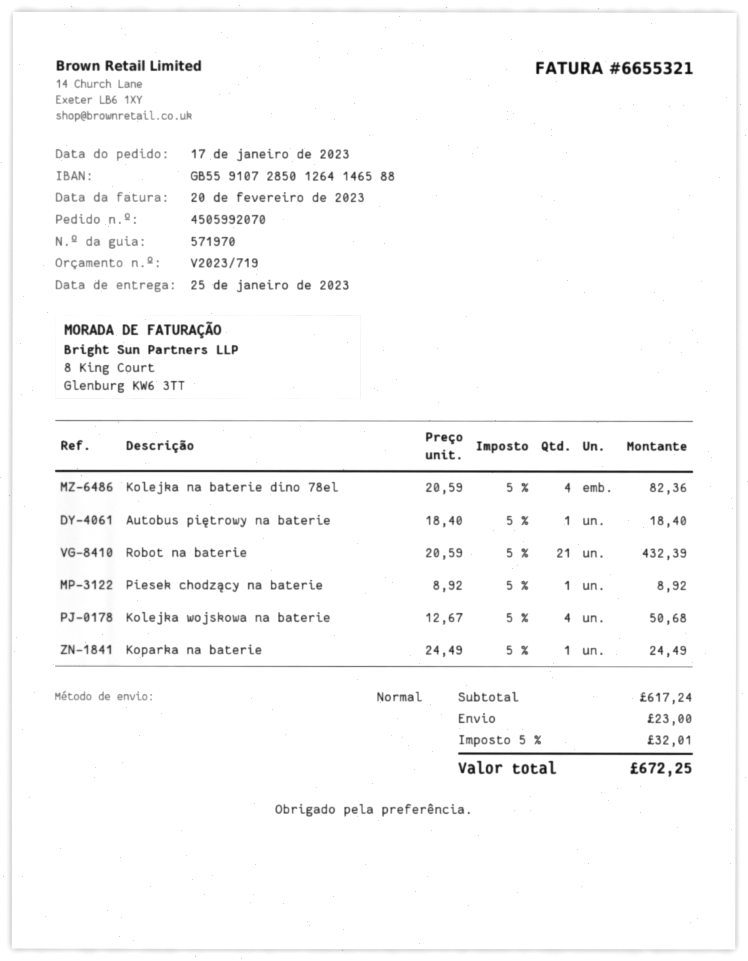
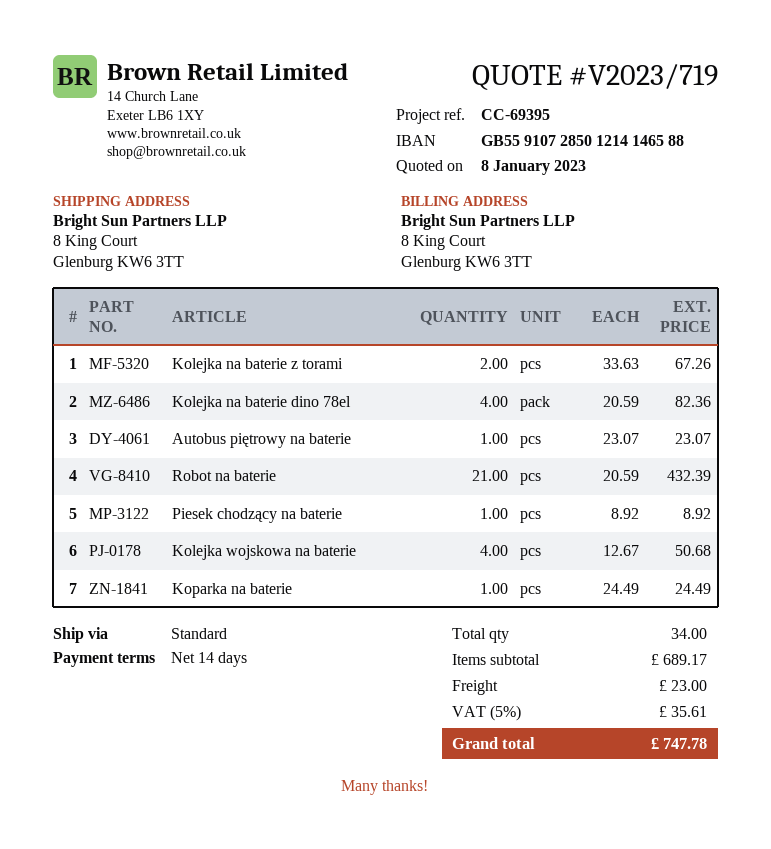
bank account: GB55910728501264146588 -> GB55910728501214146588
Autobus piętrowy na baterie: 1 x 18.40 = 18.40 -> 1 x 23.07 = 23.07
Kolejka na baterie z torami: none -> 2 x 33.63 = 67.26
subtotal: 617.24 -> 689.17
tax: 5% = 32.01 -> 5% = 35.61
total: 672.25 -> 747.78

